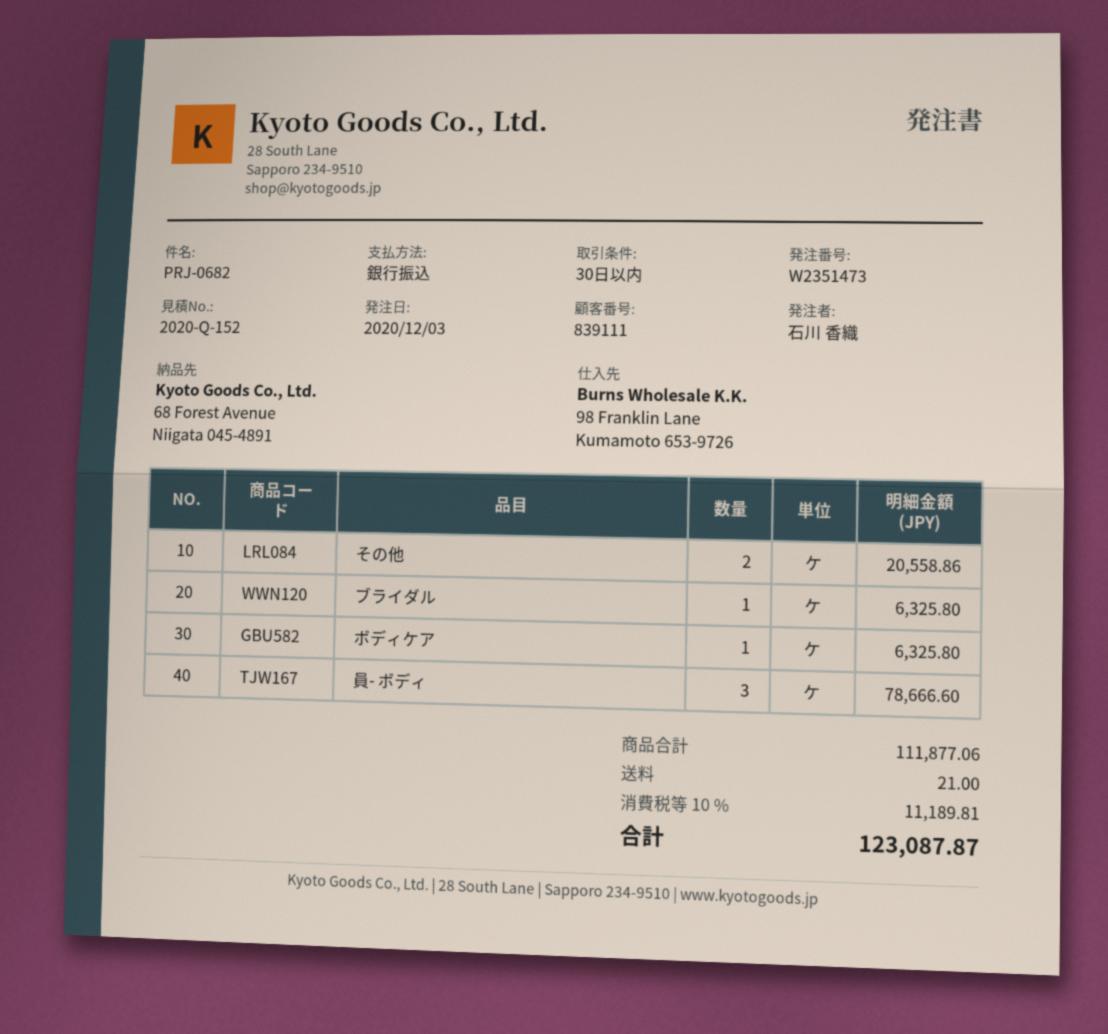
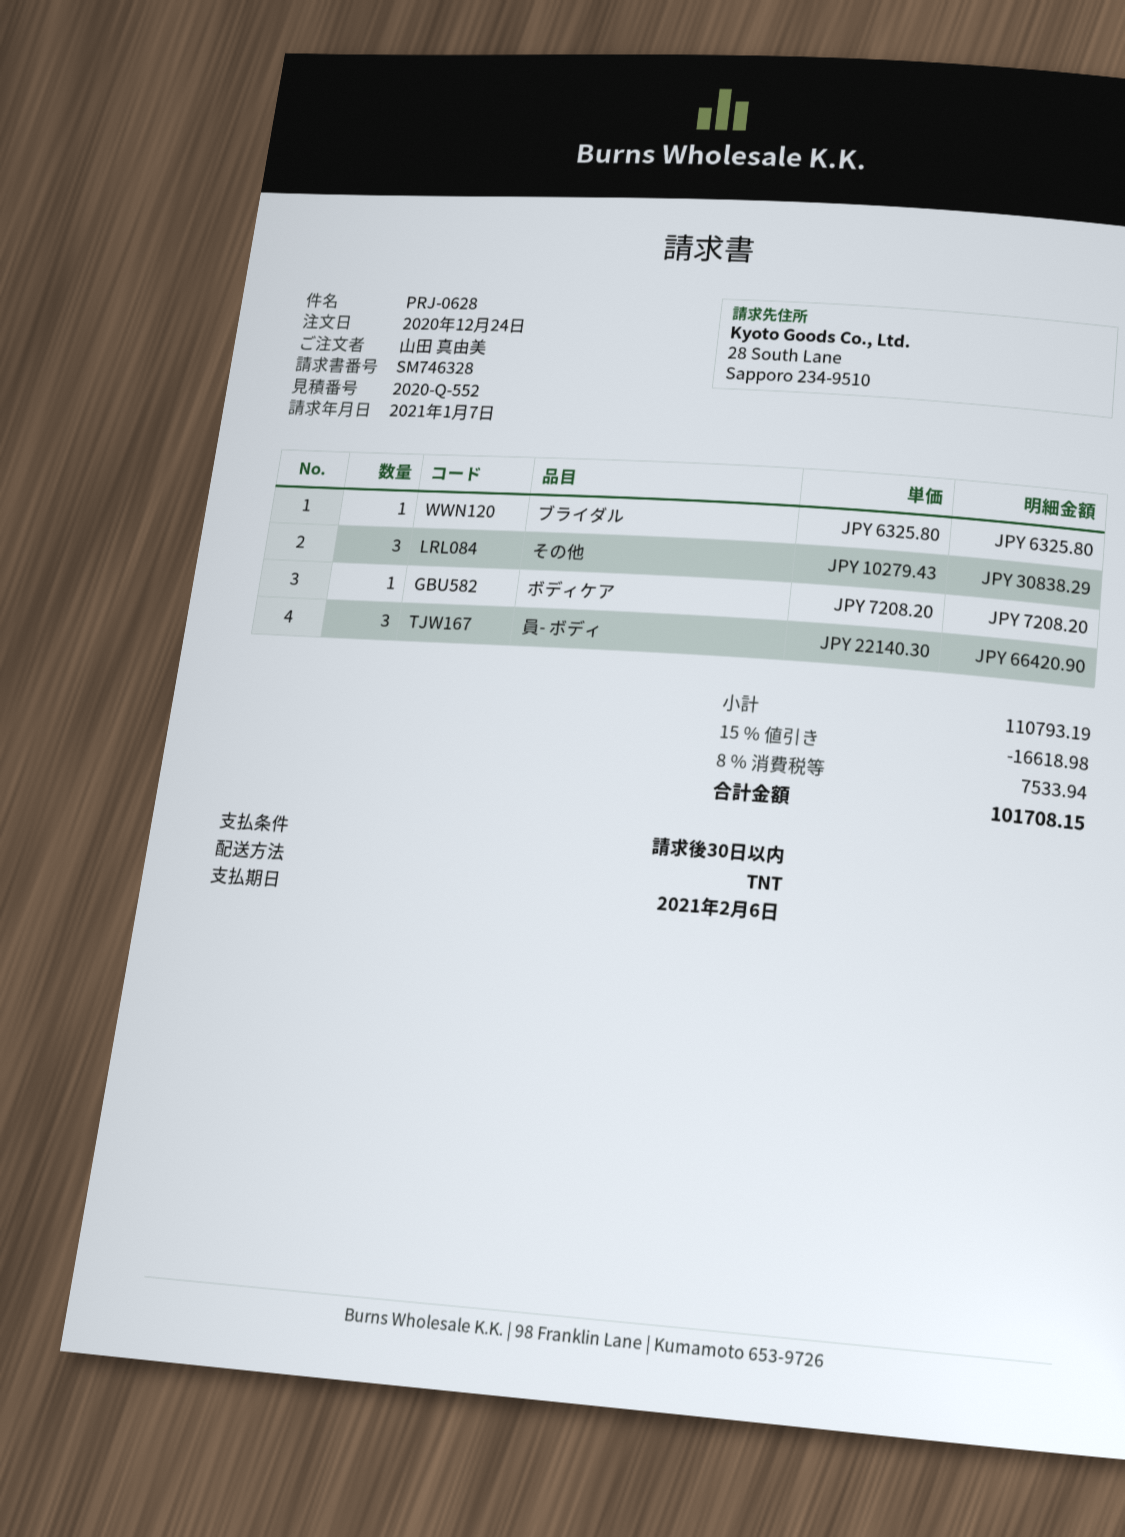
quote number: 2020-Q-152 -> 2020-Q-552
order date: 2020-12-03 -> 2020-12-24
reference: PRJ-0682 -> PRJ-0628
ordered by: 石川 香織 -> 山田 真由美
その他: 2 for 20558.86 -> 3 for 30838.29
ボディケア: 1 for 6325.80 -> 1 for 7208.20
員- ボディ: 3 for 78666.60 -> 3 for 66420.90
subtotal: 111877.06 -> 110793.19
discount: none -> 15% = 16618.98
shipping: 21.00 -> none
tax: 10% = 11189.81 -> 8% = 7533.94
total: 123087.87 -> 101708.15

